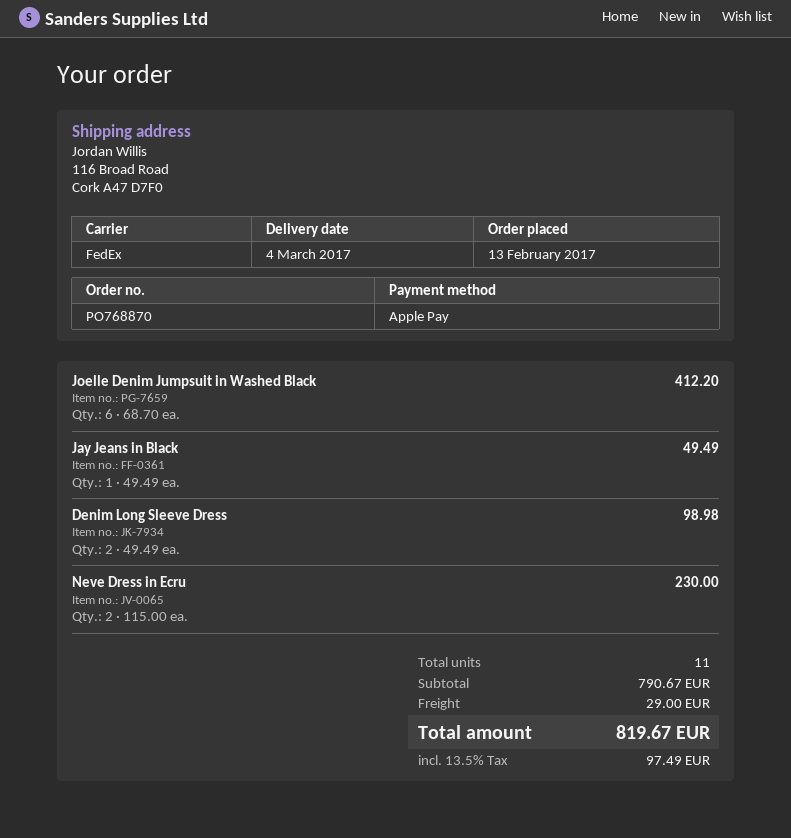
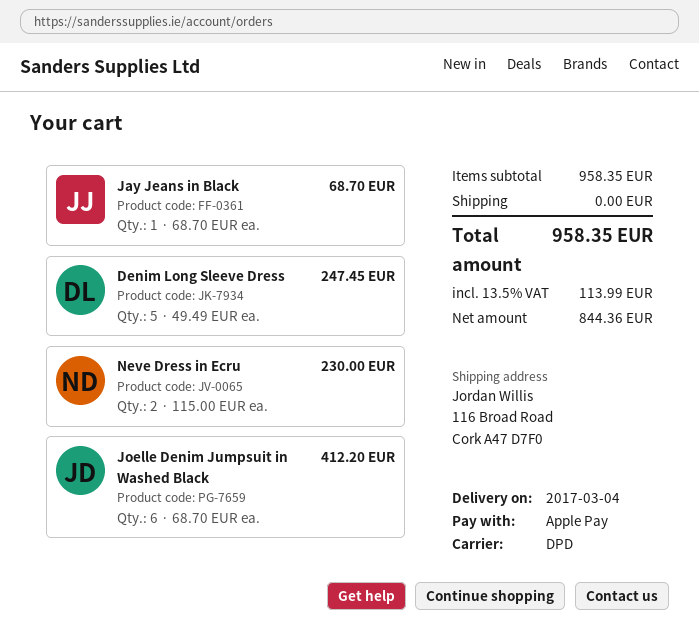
shipping method: FedEx -> DPD
Jay Jeans in Black: 1 x 49.49 = 49.49 -> 1 x 68.70 = 68.70
Denim Long Sleeve Dress: 2 x 49.49 = 98.98 -> 5 x 49.49 = 247.45
subtotal: 790.67 -> 958.35
shipping: 29.00 -> 0.00
tax: 13.5% = 97.49 -> 13.5% = 113.99
total: 819.67 -> 958.35

